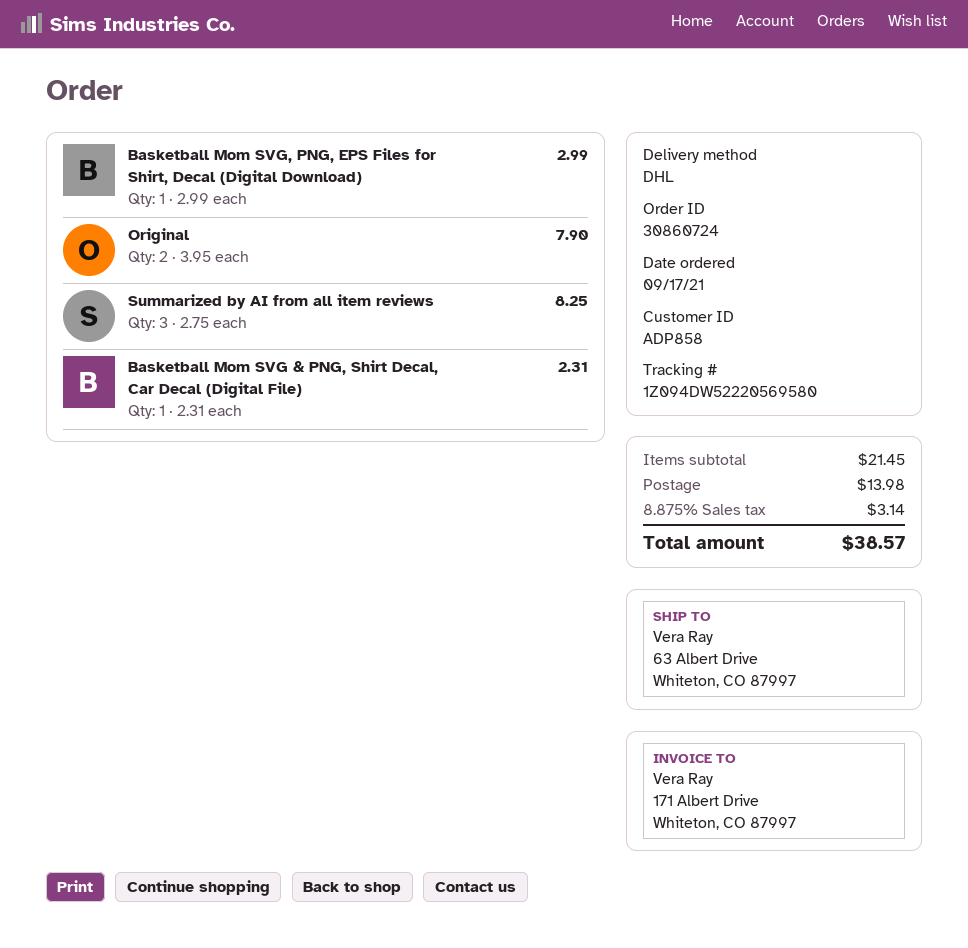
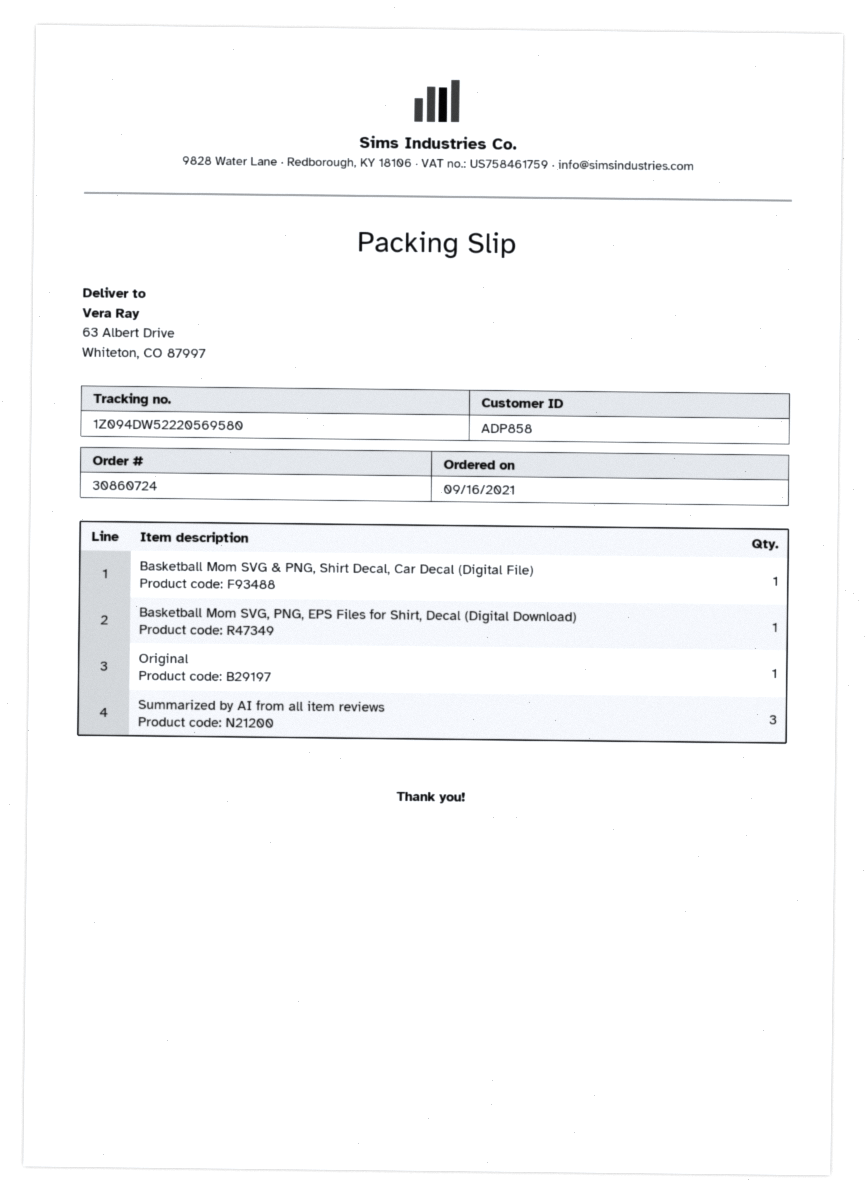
order date: 2021-09-17 -> 2021-09-16
Original: 2 -> 1

